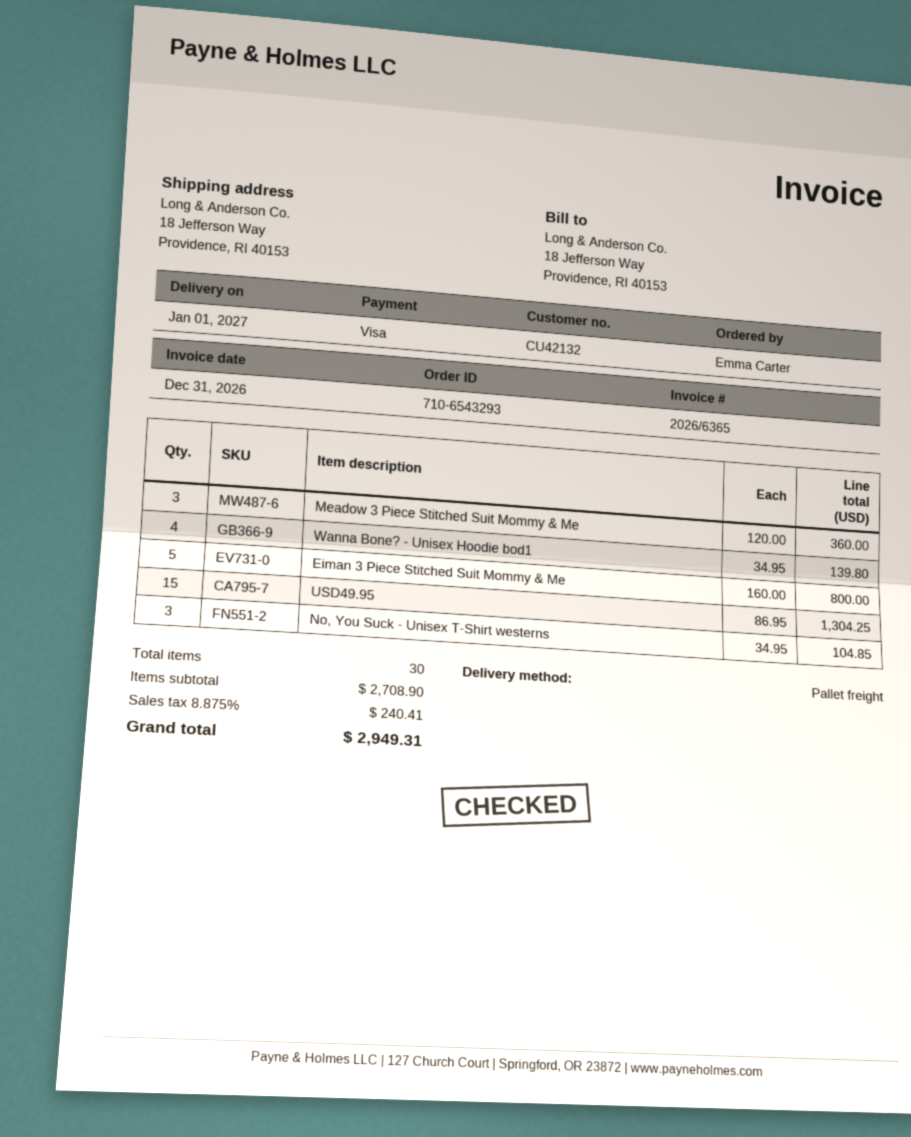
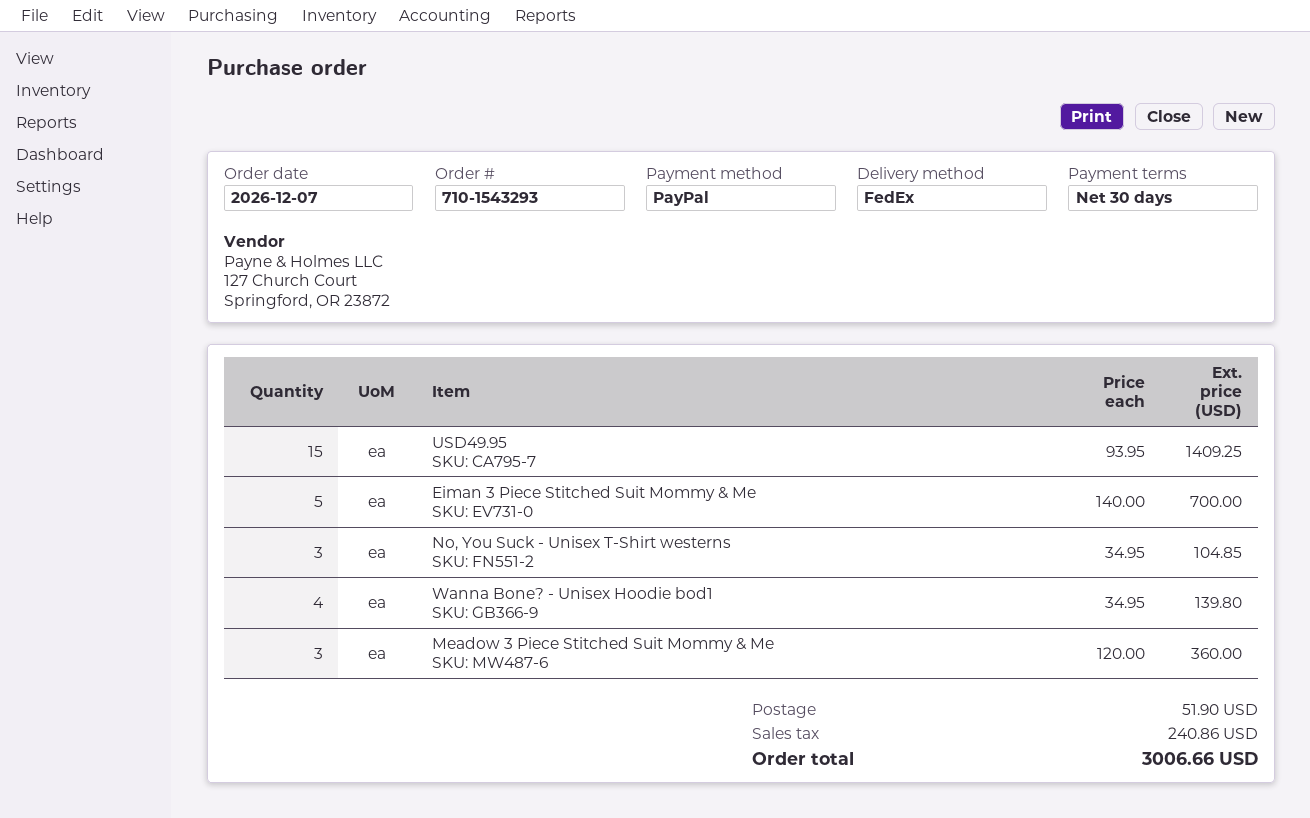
order number: 710-6543293 -> 710-1543293
payment method: Visa -> PayPal
shipping method: pallet freight -> FedEx
Eiman 3 Piece Stitched Suit Mommy & Me: 5 x 160.00 = 800.00 -> 5 x 140.00 = 700.00
USD49.95: 15 x 86.95 = 1304.25 -> 15 x 93.95 = 1409.25
shipping: none -> 51.90
tax: 240.41 -> 240.86
total: 2949.31 -> 3006.66

